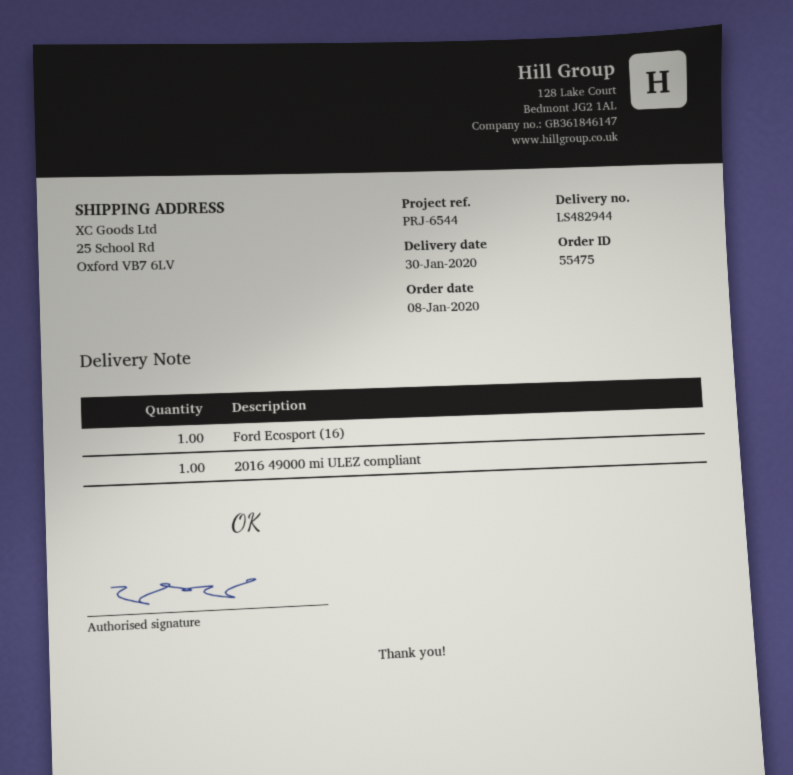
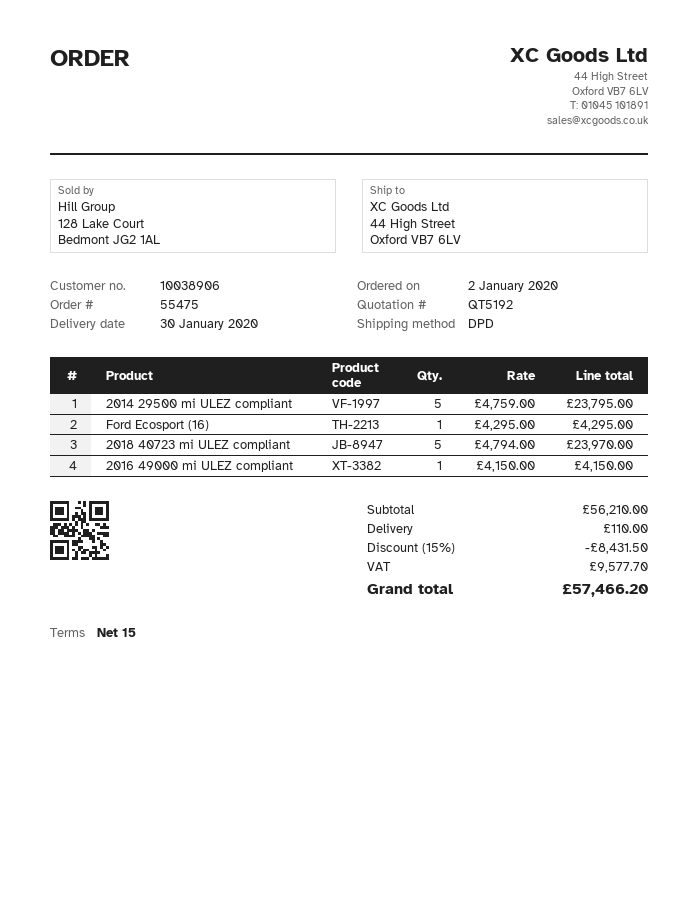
order date: 2020-01-08 -> 2020-01-02
ship to: 25 School Rd, Oxford VB7 6LV -> 44 High Street, Oxford VB7 6LV
2014 29500 mi ULEZ compliant: none -> 5
2018 40723 mi ULEZ compliant: none -> 5

